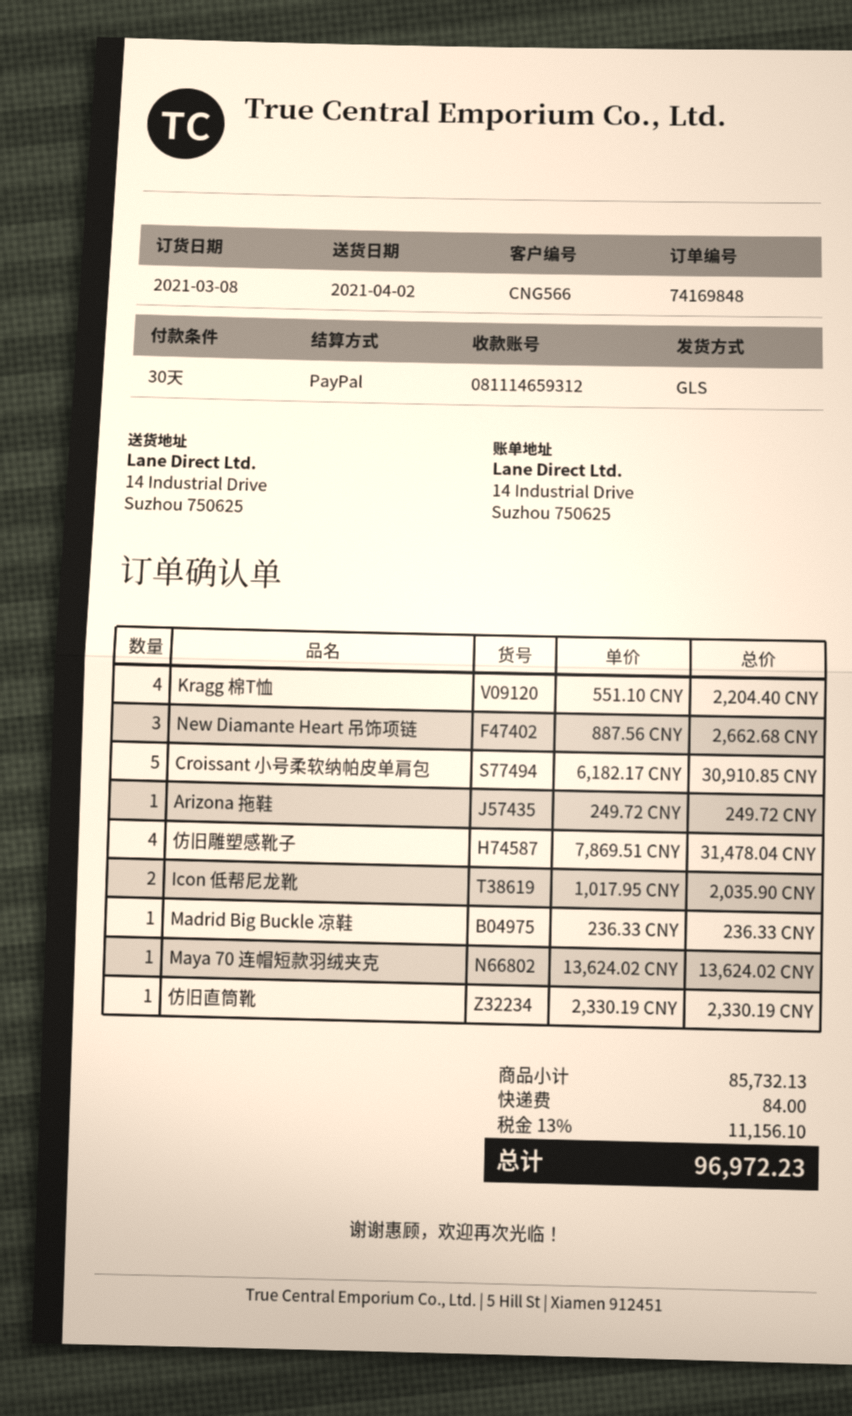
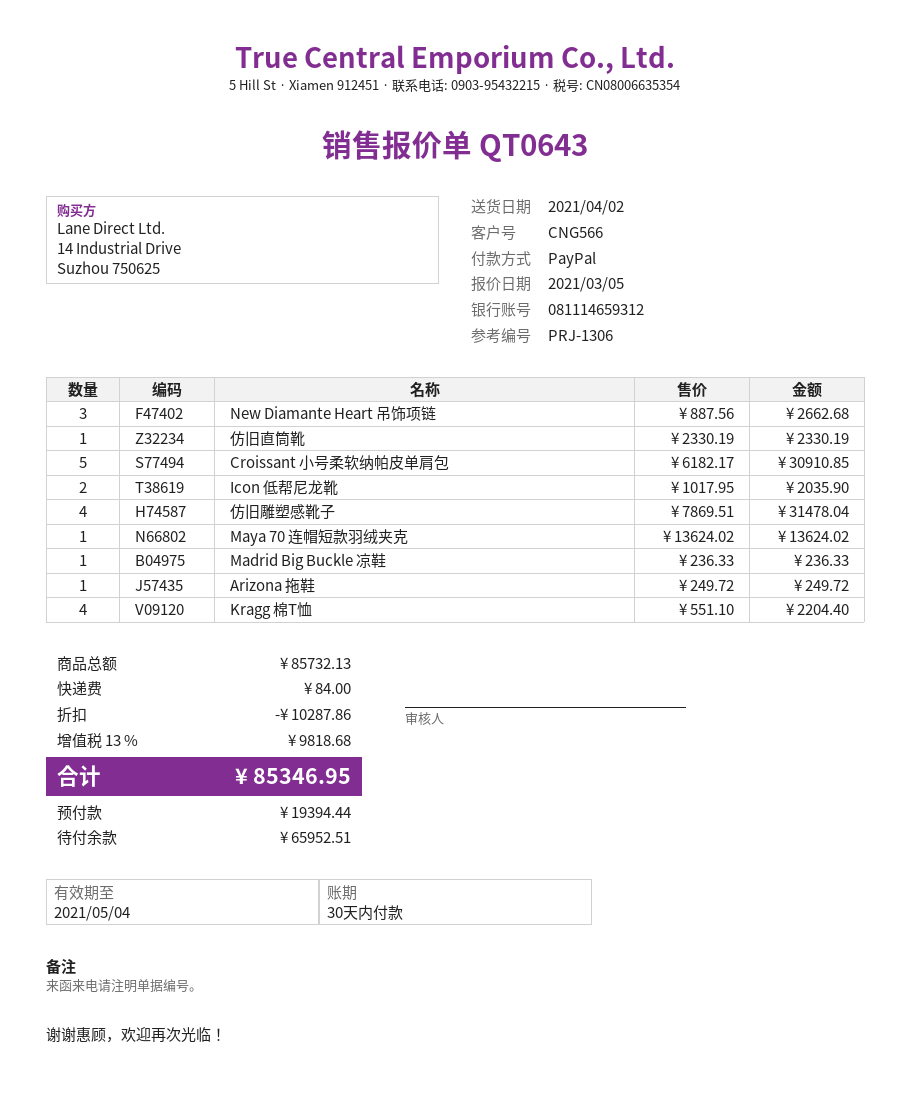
discount: none -> 10287.86
tax: 13% = 11156.10 -> 13% = 9818.68
total: 96972.23 -> 85346.95

